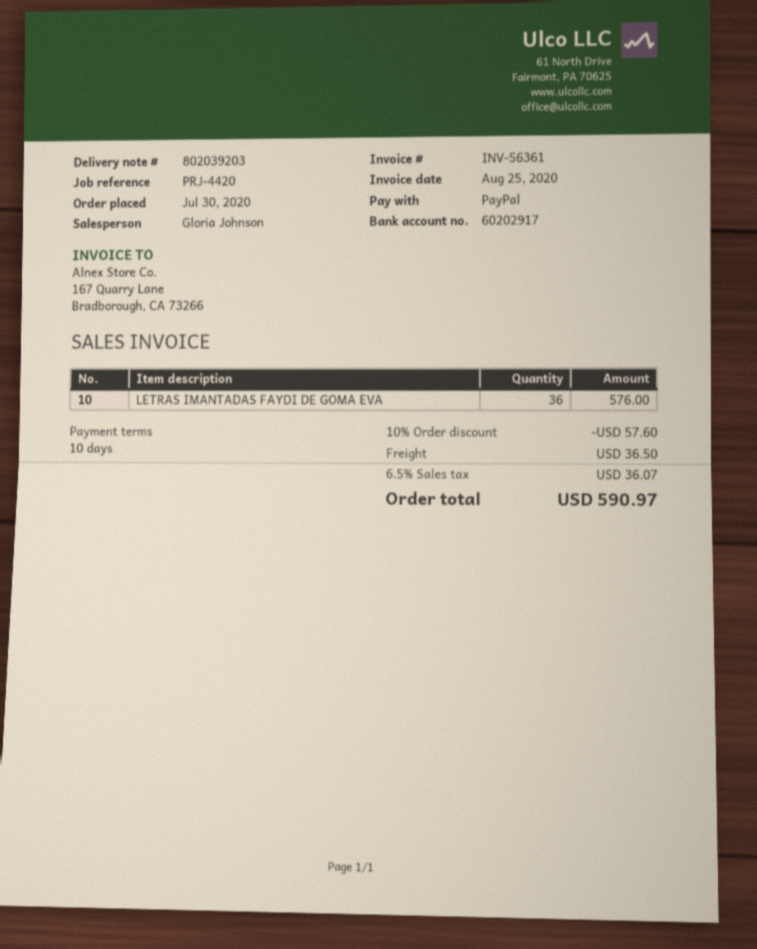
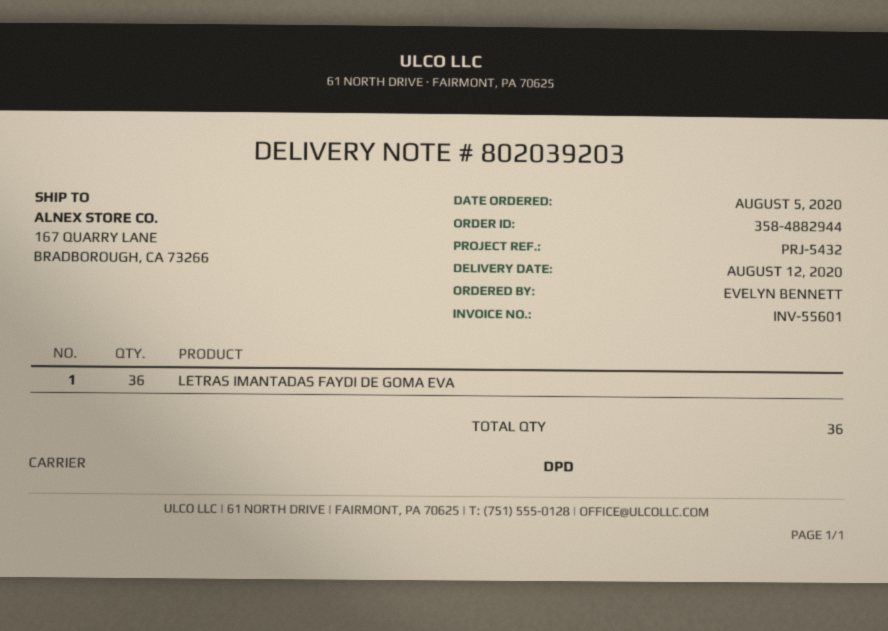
order date: 2020-07-30 -> 2020-08-05
invoice number: INV-56361 -> INV-55601
reference: PRJ-4420 -> PRJ-5432

